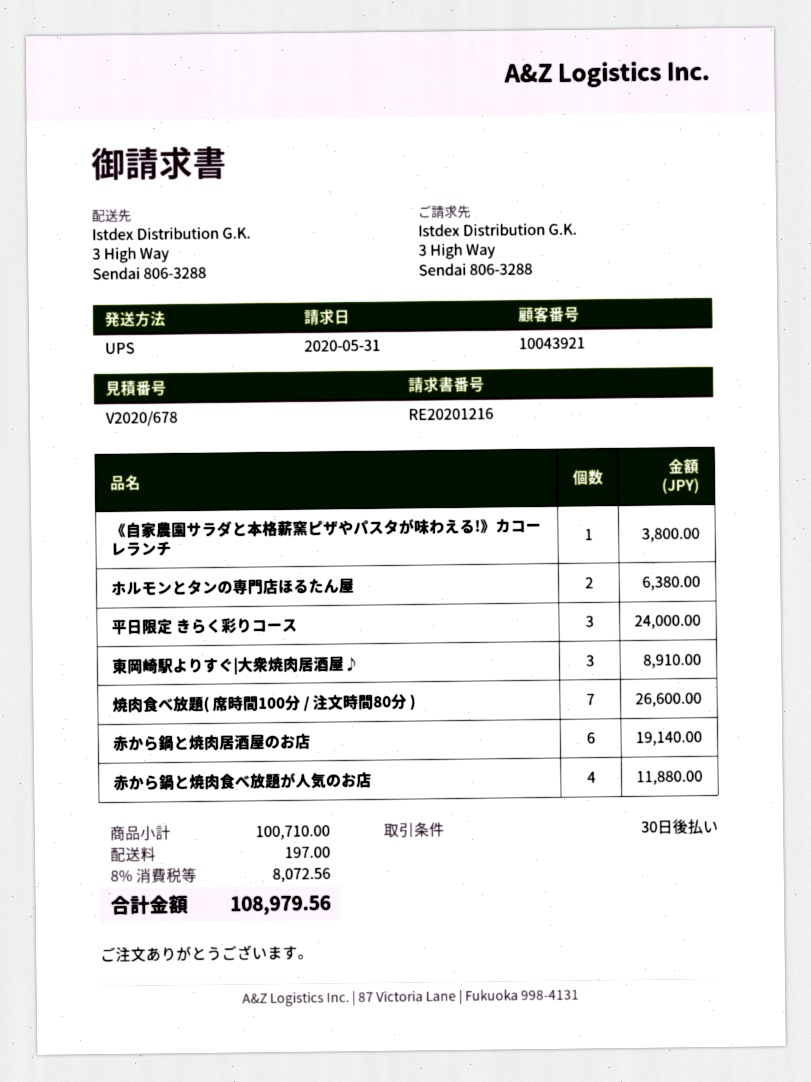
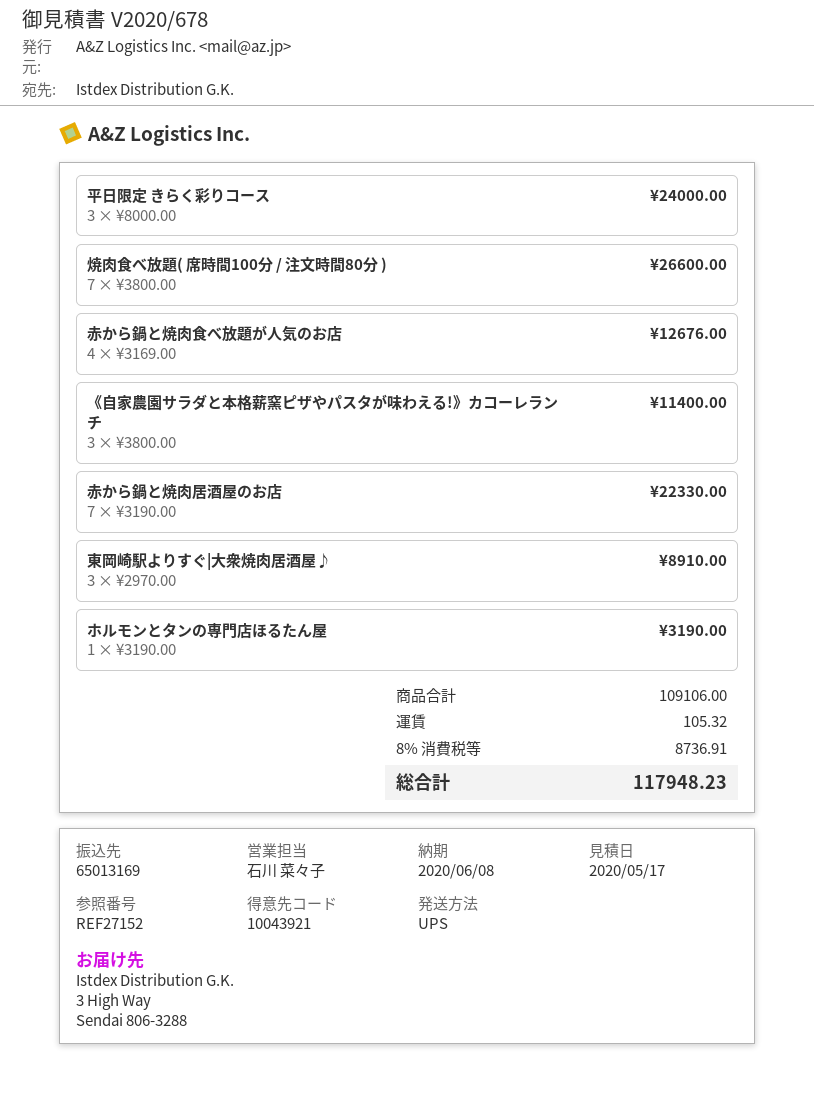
《自家農園サラダと本格薪窯ピザやパスタが味わえる!》カコーレランチ: 1 for 3800.00 -> 3 for 11400.00
ホルモンとタンの専門店ほるたん屋: 2 for 6380.00 -> 1 for 3190.00
赤から鍋と焼肉居酒屋のお店: 6 for 19140.00 -> 7 for 22330.00
赤から鍋と焼肉食べ放題が人気のお店: 4 for 11880.00 -> 4 for 12676.00
subtotal: 100710.00 -> 109106.00
shipping: 197.00 -> 105.32
tax: 8% = 8072.56 -> 8% = 8736.91
total: 108979.56 -> 117948.23

